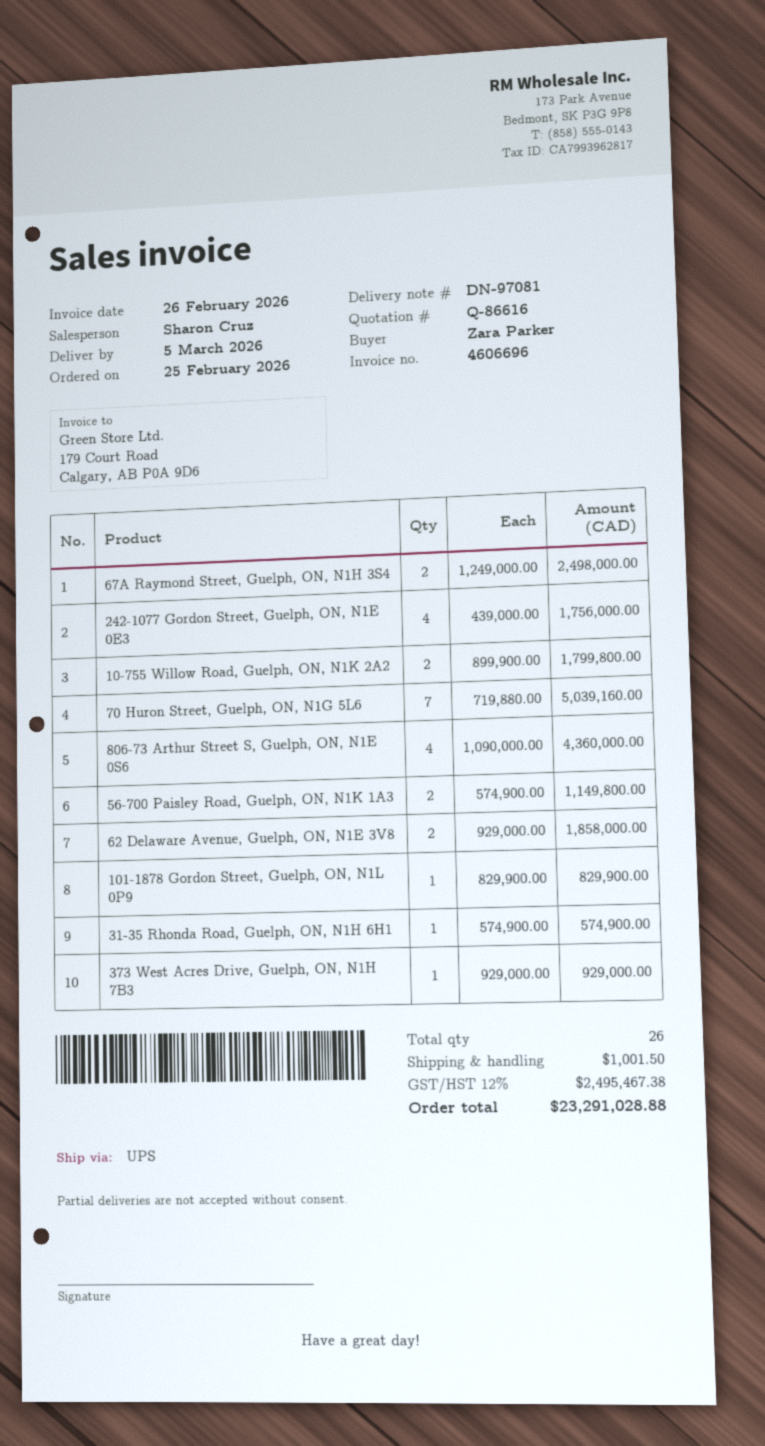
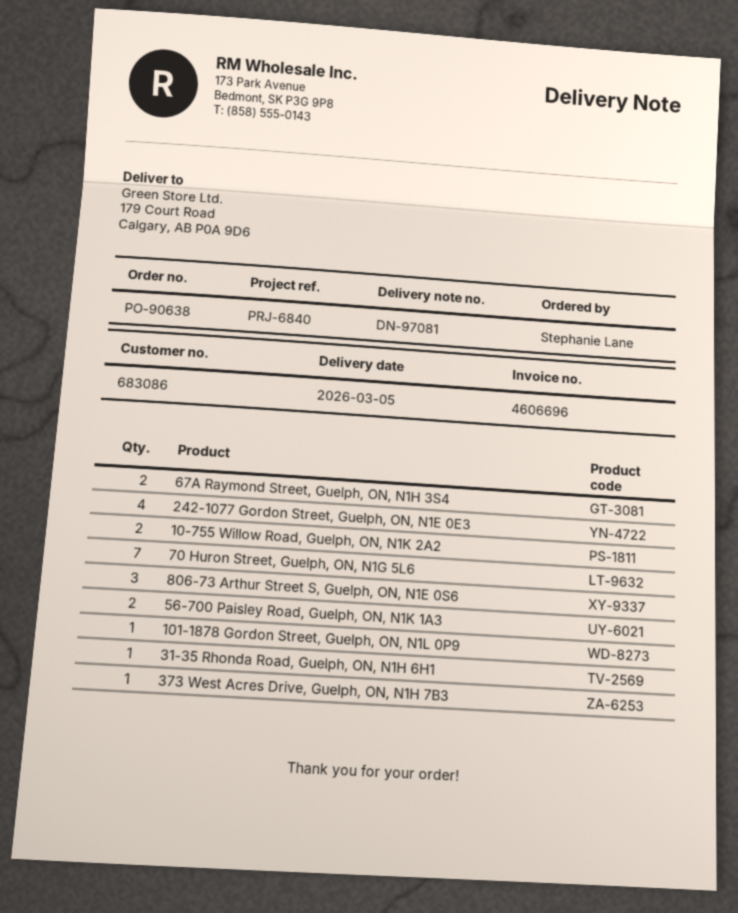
ordered by: Zara Parker -> Stephanie Lane
806-73 Arthur Street S, Guelph, ON, N1E 0S6: 4 -> 3
62 Delaware Avenue, Guelph, ON, N1E 3V8: 2 -> none

